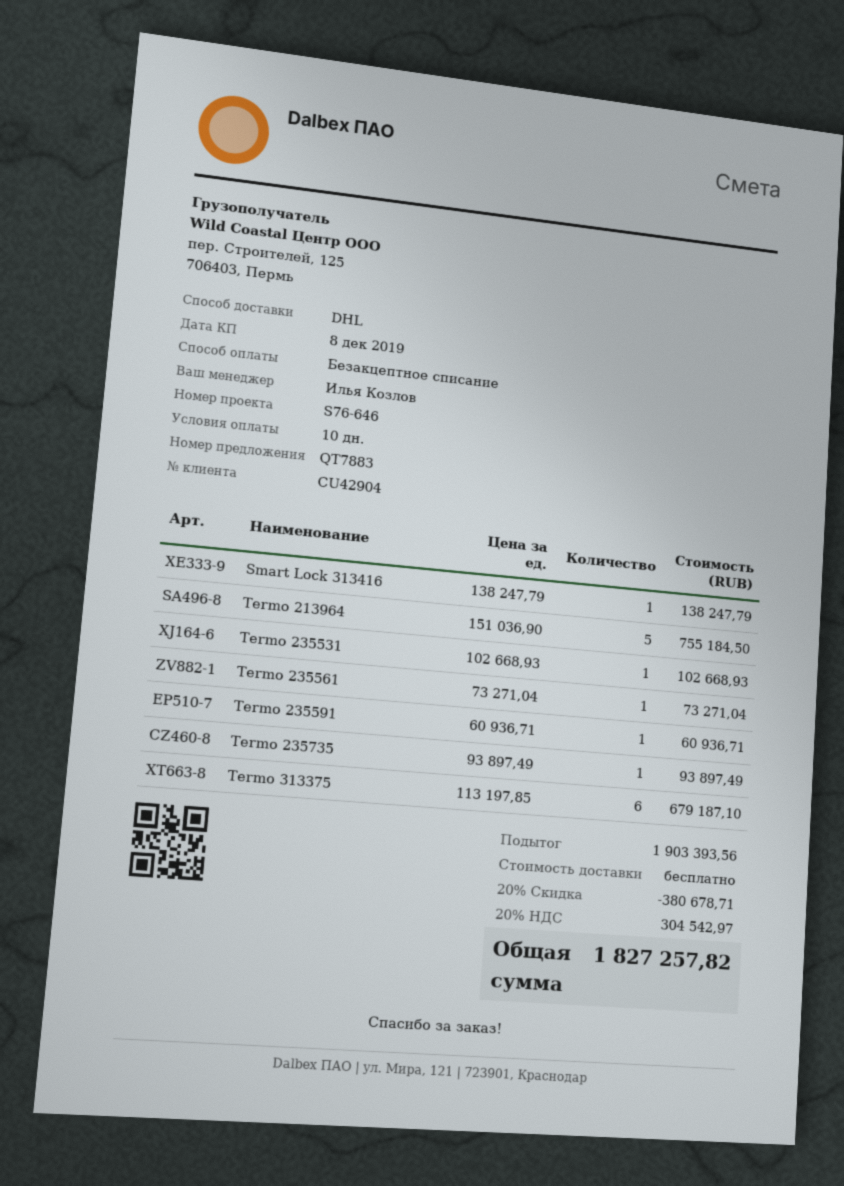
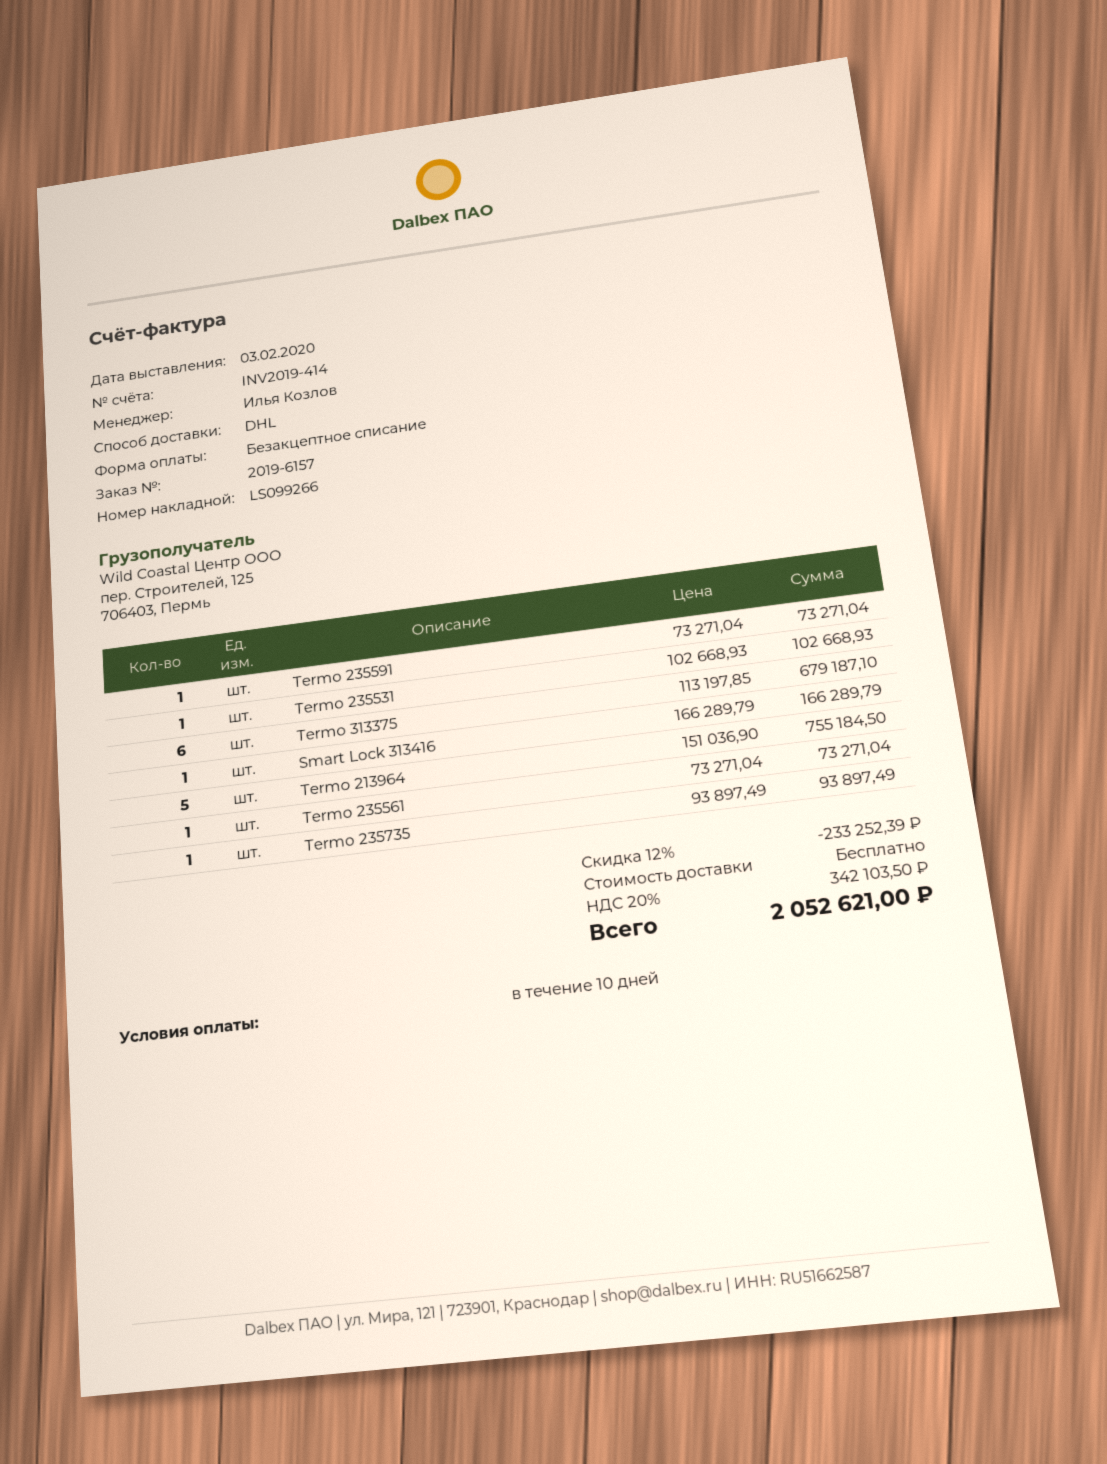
Smart Lock 313416: 1 x 138247.79 = 138247.79 -> 1 x 166289.79 = 166289.79
Termo 235591: 1 x 60936.71 = 60936.71 -> 1 x 73271.04 = 73271.04
discount: 20% = 380678.71 -> 12% = 233252.39
tax: 20% = 304542.97 -> 20% = 342103.50
total: 1827257.82 -> 2052621.00

